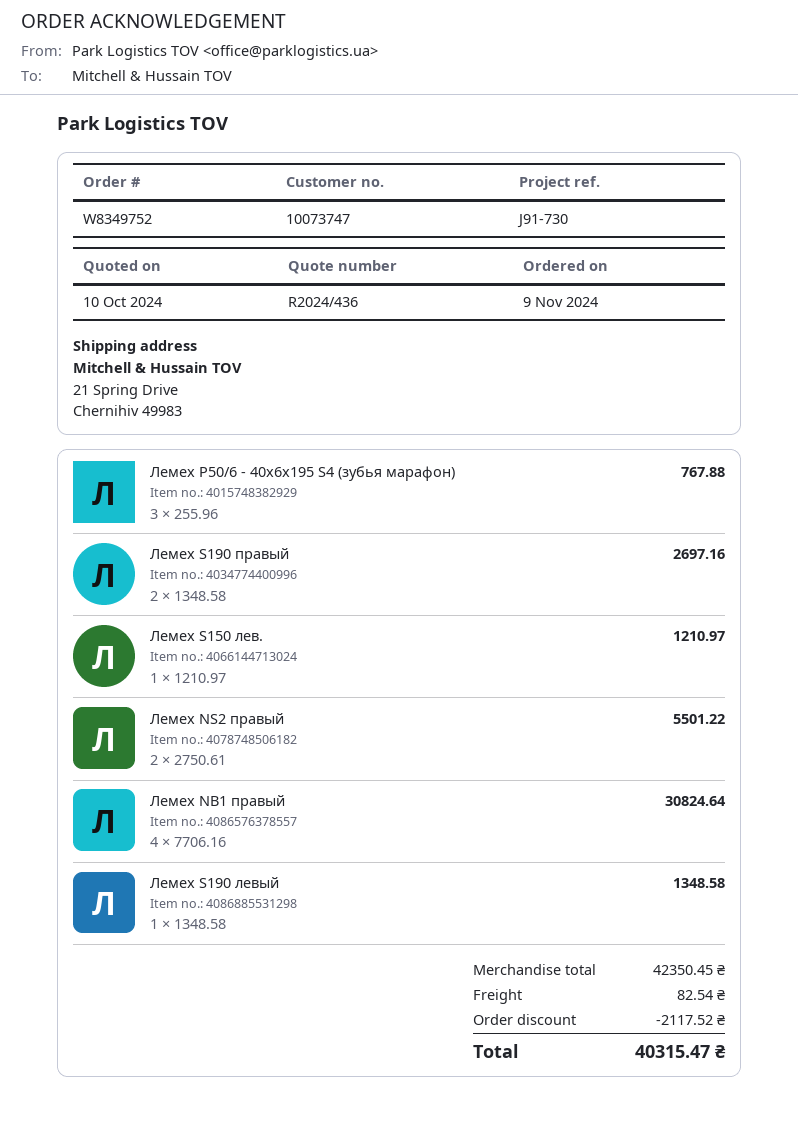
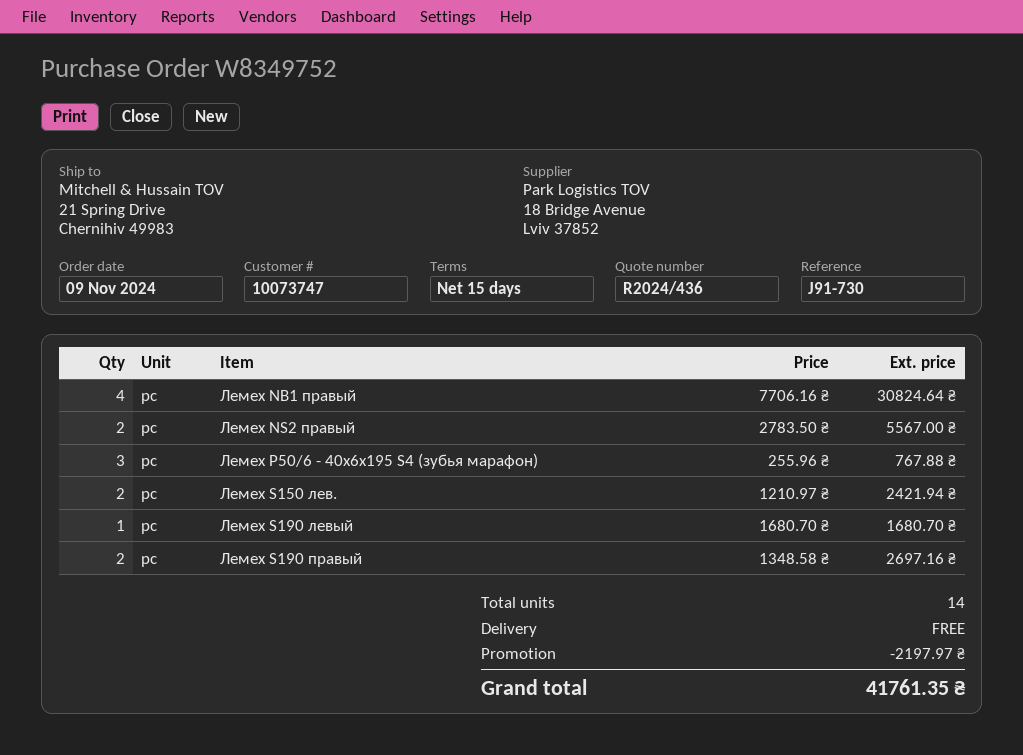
Лемех S150 лев.: 1 x 1210.97 = 1210.97 -> 2 x 1210.97 = 2421.94
Лемех NS2 правый: 2 x 2750.61 = 5501.22 -> 2 x 2783.50 = 5567.00
Лемех S190 левый: 1 x 1348.58 = 1348.58 -> 1 x 1680.70 = 1680.70
discount: 2117.52 -> 2197.97
shipping: 82.54 -> 0.00
total: 40315.47 -> 41761.35

